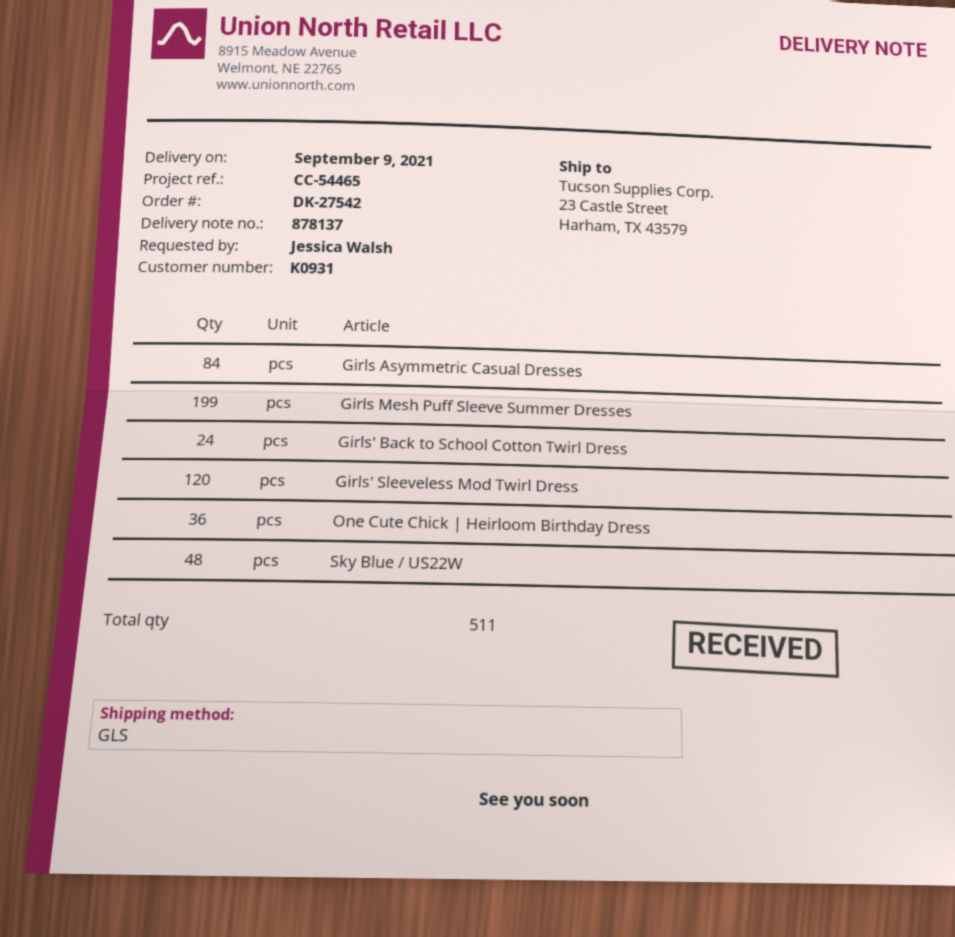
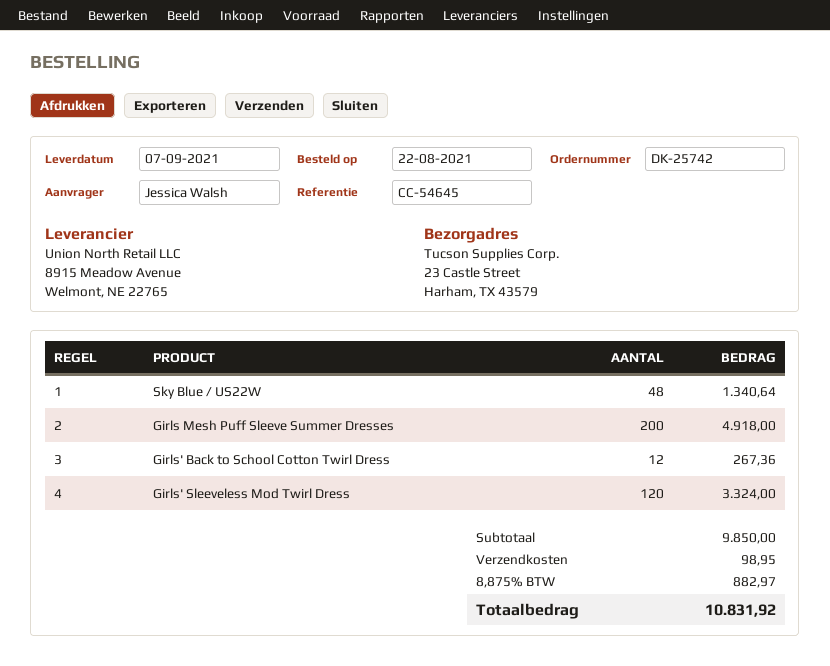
order number: DK-27542 -> DK-25742
delivery date: 2021-09-09 -> 2021-09-07
reference: CC-54465 -> CC-54645
Girls Asymmetric Casual Dresses: 84 -> none
Girls Mesh Puff Sleeve Summer Dresses: 199 -> 200
Girls' Back to School Cotton Twirl Dress: 24 -> 12
One Cute Chick | Heirloom Birthday Dress: 36 -> none

